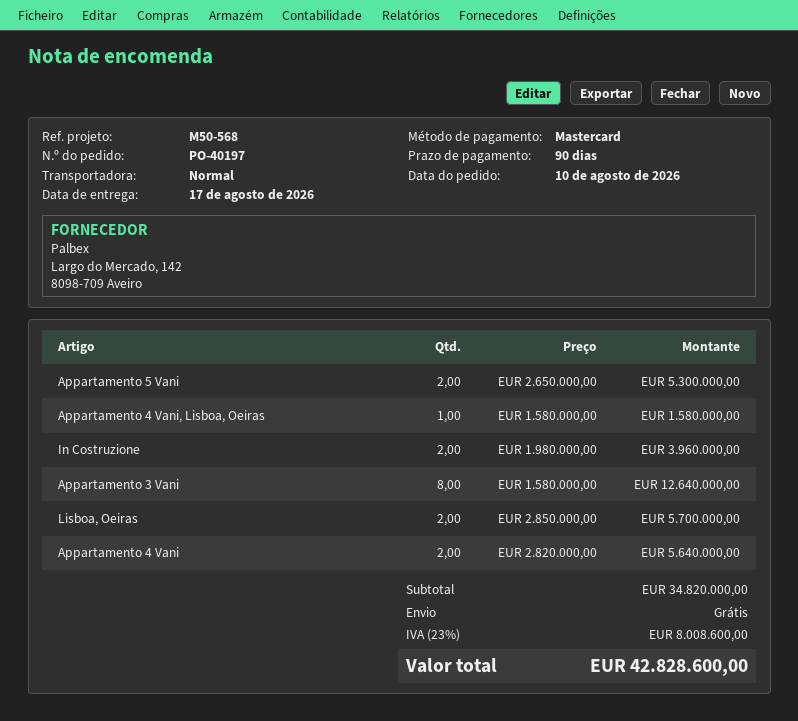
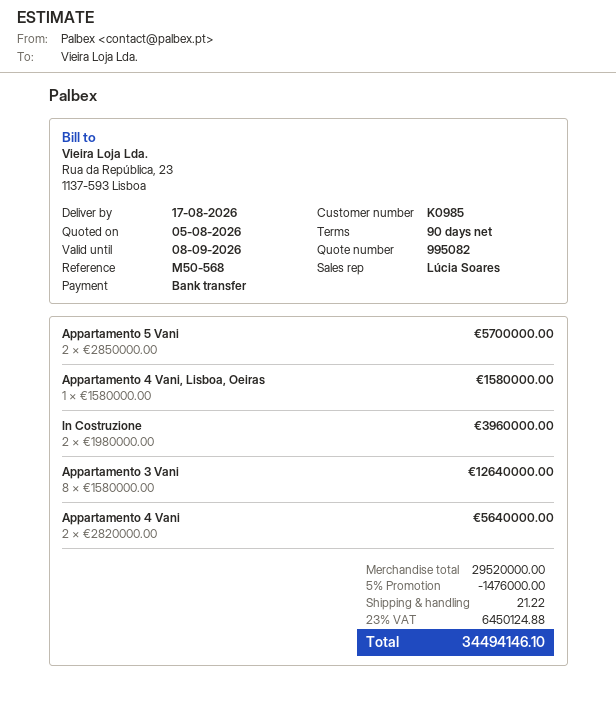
payment method: Mastercard -> bank transfer
Appartamento 5 Vani: 2 x 2650000.00 = 5300000.00 -> 2 x 2850000.00 = 5700000.00
Lisboa, Oeiras: 2 x 2850000.00 = 5700000.00 -> none
subtotal: 34820000.00 -> 29520000.00
discount: none -> 5% = 1476000.00
shipping: 0.00 -> 21.22
tax: 23% = 8008600.00 -> 23% = 6450124.88
total: 42828600.00 -> 34494146.10

